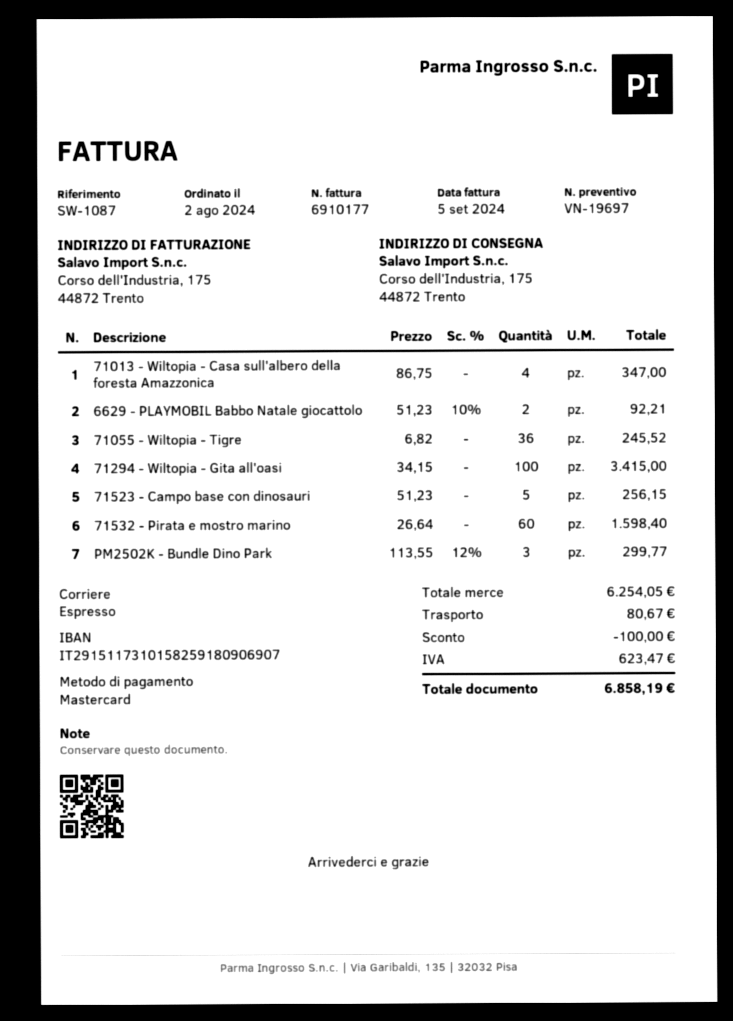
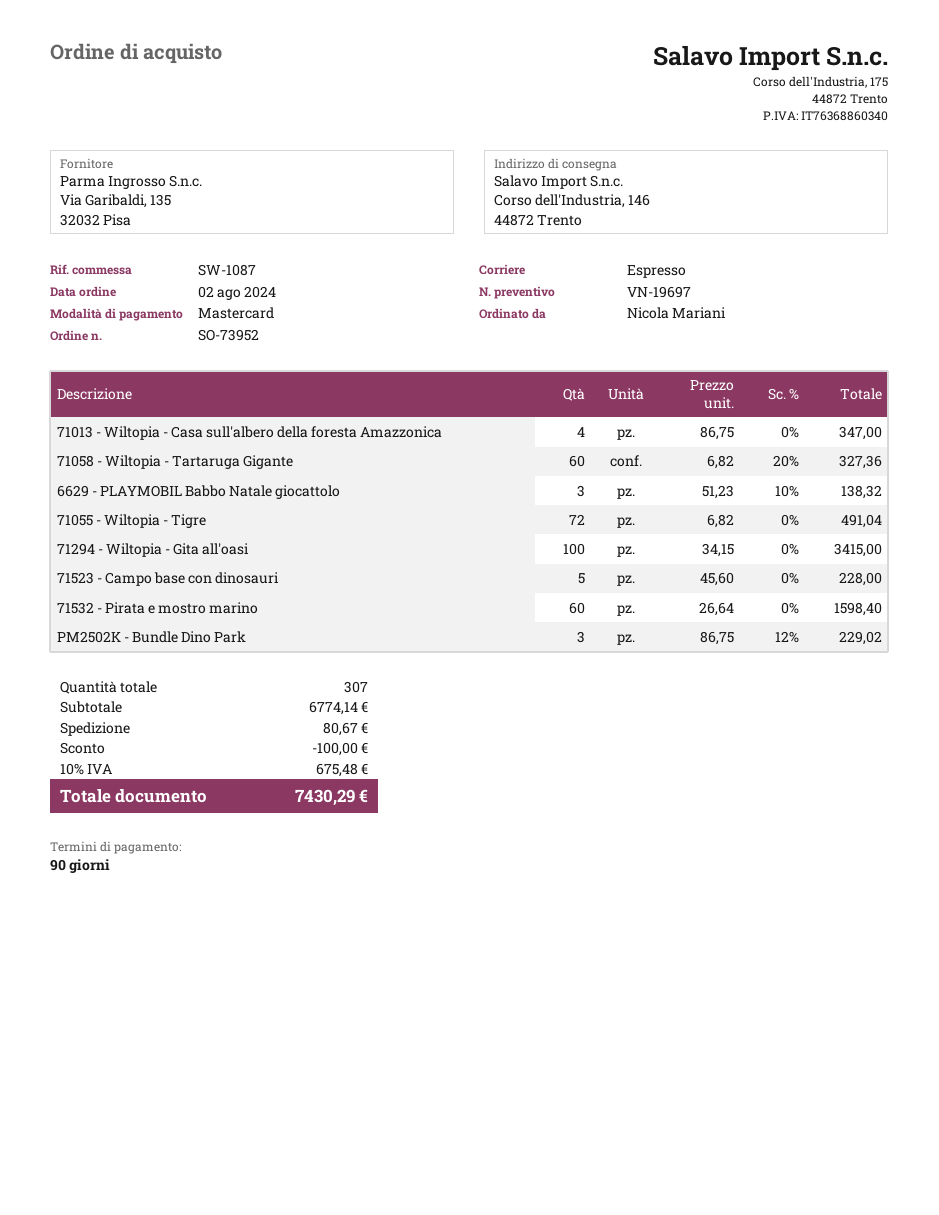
ship to: Corso dell'Industria, 175, 44872 Trento -> Corso dell'Industria, 146, 44872 Trento
6629 - PLAYMOBIL Babbo Natale giocattolo: 2 x 51.23 - 10% = 92.21 -> 3 x 51.23 - 10% = 138.32
71055 - Wiltopia - Tigre: 36 x 6.82 = 245.52 -> 72 x 6.82 = 491.04
71523 - Campo base con dinosauri: 5 x 51.23 = 256.15 -> 5 x 45.60 = 228.00
PM2502K - Bundle Dino Park: 3 x 113.55 - 12% = 299.77 -> 3 x 86.75 - 12% = 229.02
71058 - Wiltopia - Tartaruga Gigante: none -> 60 x 6.82 - 20% = 327.36
subtotal: 6254.05 -> 6774.14
tax: 623.47 -> 675.48
total: 6858.19 -> 7430.29

